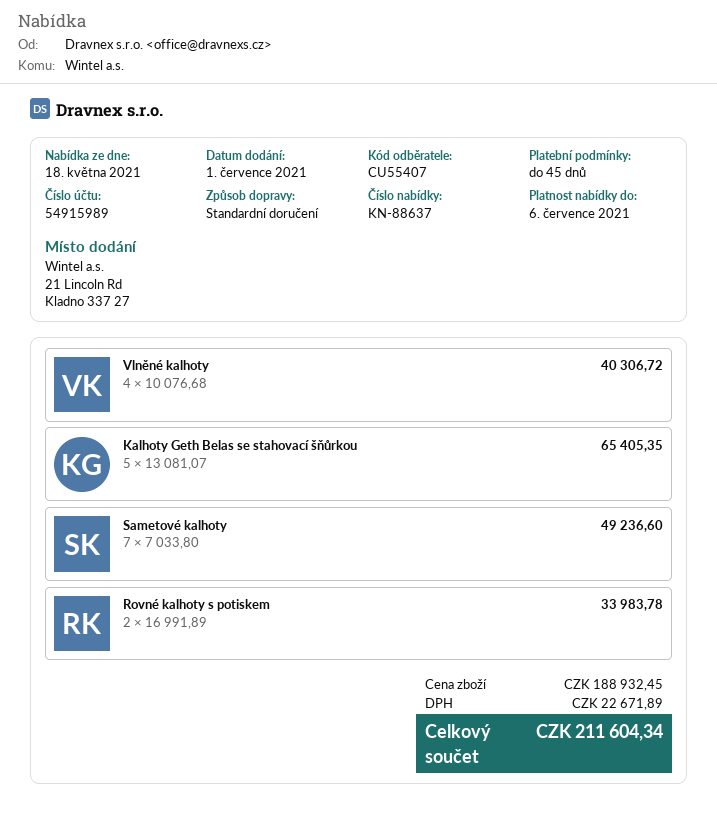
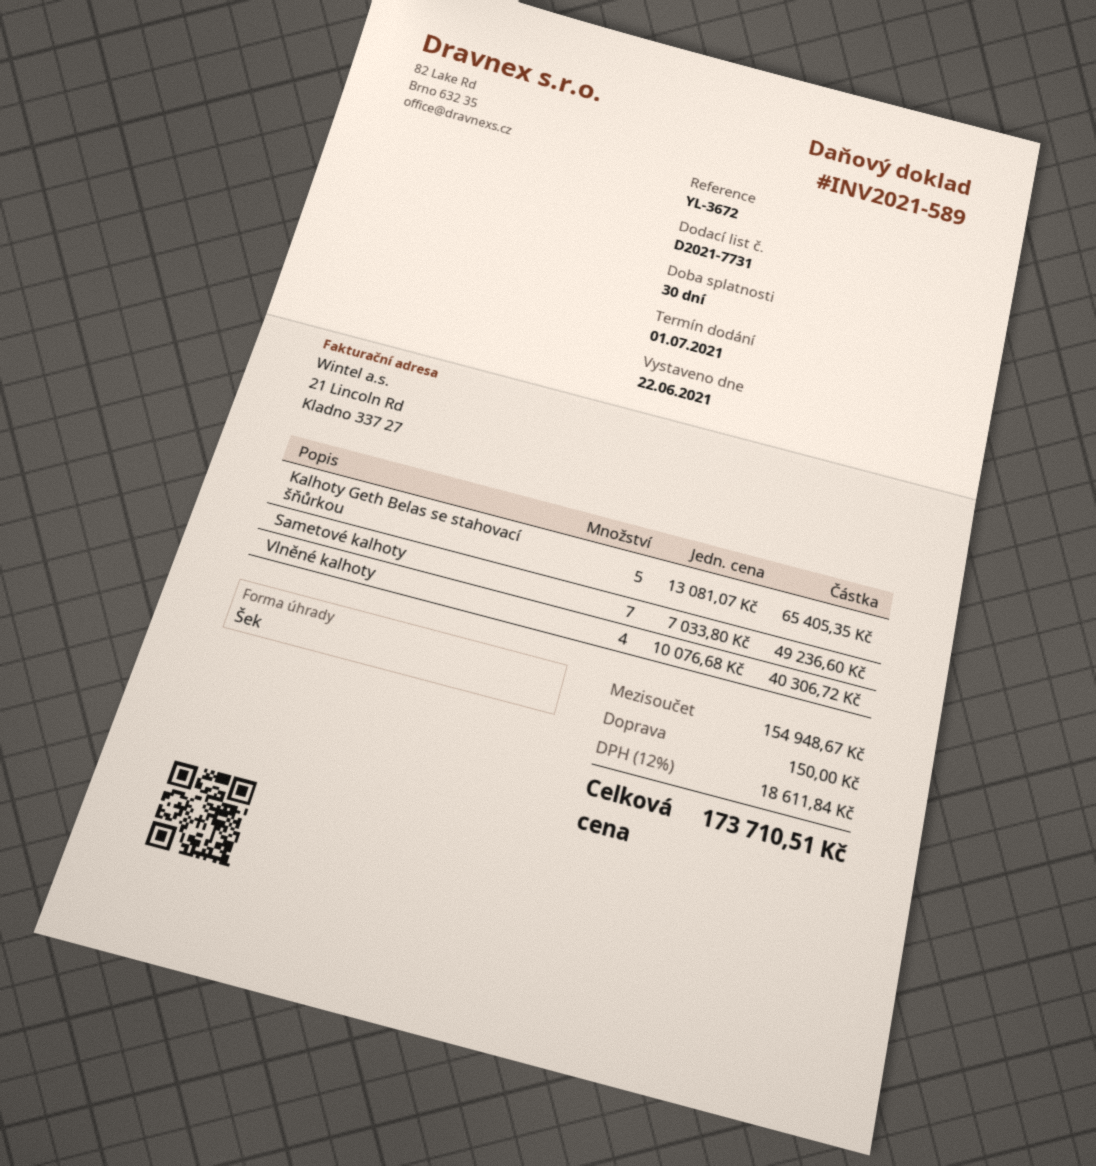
payment terms: 45 days -> 30 days
Rovné kalhoty s potiskem: 2 x 16991.89 = 33983.78 -> none
subtotal: 188932.45 -> 154948.67
shipping: none -> 150.00
tax: 22671.89 -> 18611.84
total: 211604.34 -> 173710.51

